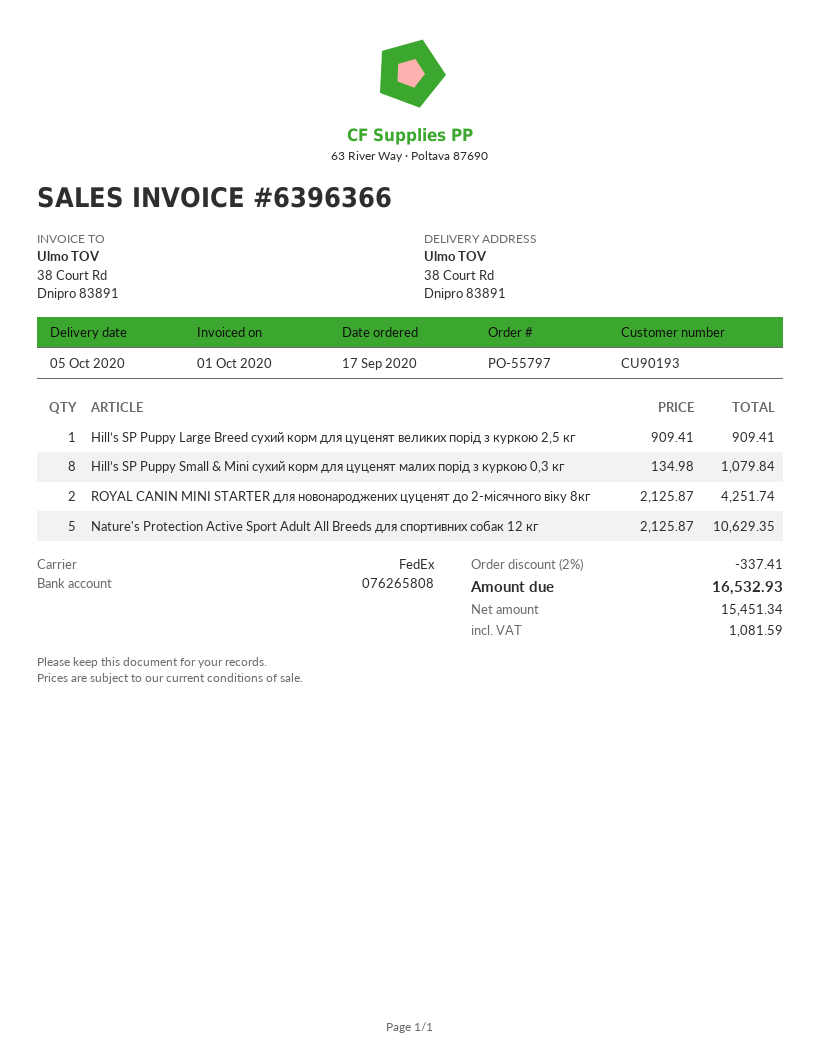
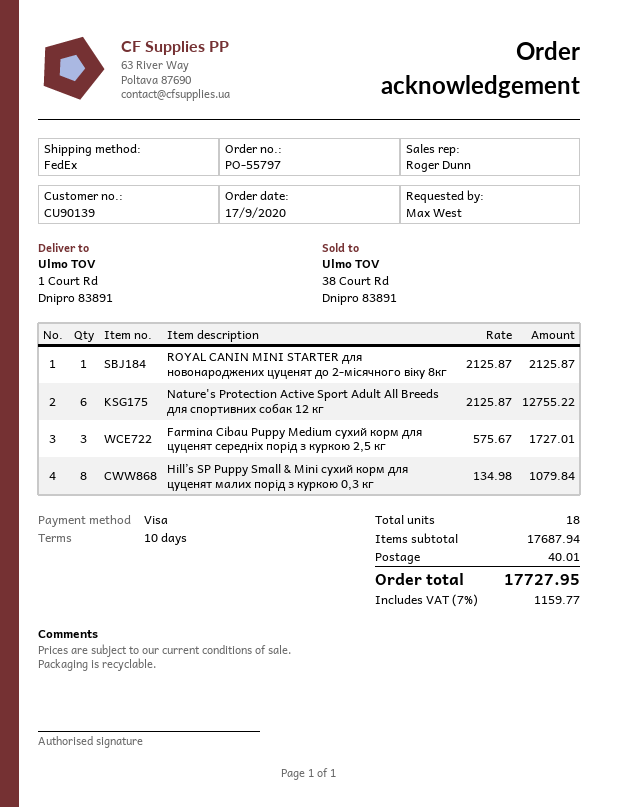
customer number: CU90193 -> CU90139
ship to: 38 Court Rd, Dnipro 83891 -> 1 Court Rd, Dnipro 83891
Hill’s SP Puppy Large Breed сухий корм для цуценят великих порід з куркою 2,5 кг: 1 x 909.41 = 909.41 -> none
ROYAL CANIN MINI STARTER для новонароджених цуценят до 2-місячного віку 8кг: 2 x 2125.87 = 4251.74 -> 1 x 2125.87 = 2125.87
Nature's Protection Active Sport Adult All Breeds для спортивних собак 12 кг: 5 x 2125.87 = 10629.35 -> 6 x 2125.87 = 12755.22
Farmina Cibau Puppy Medium сухий корм для цуценят середніх порід з куркою 2,5 кг: none -> 3 x 575.67 = 1727.01
discount: 2% = 337.41 -> none
shipping: none -> 40.01
tax: 1081.59 -> 1159.77
total: 16532.93 -> 17727.95

